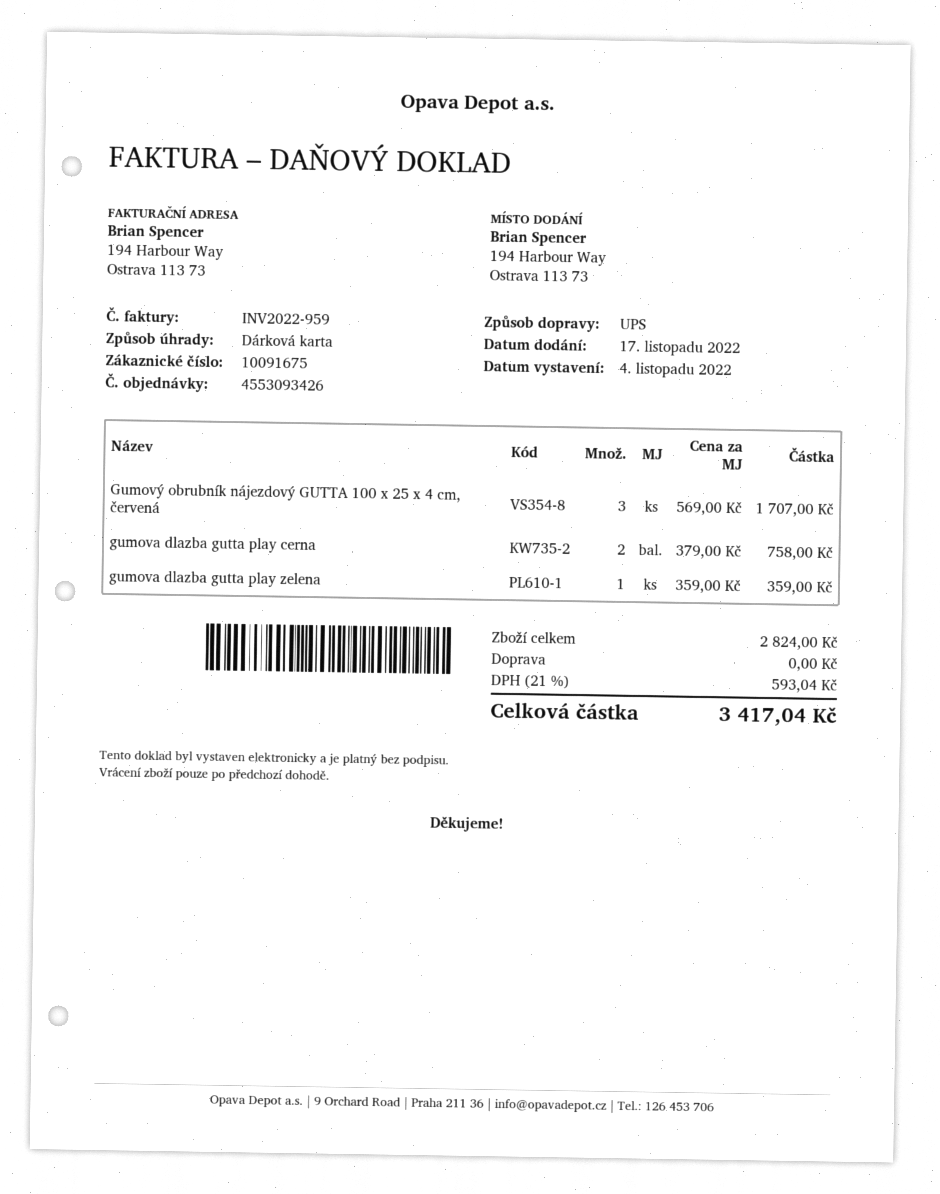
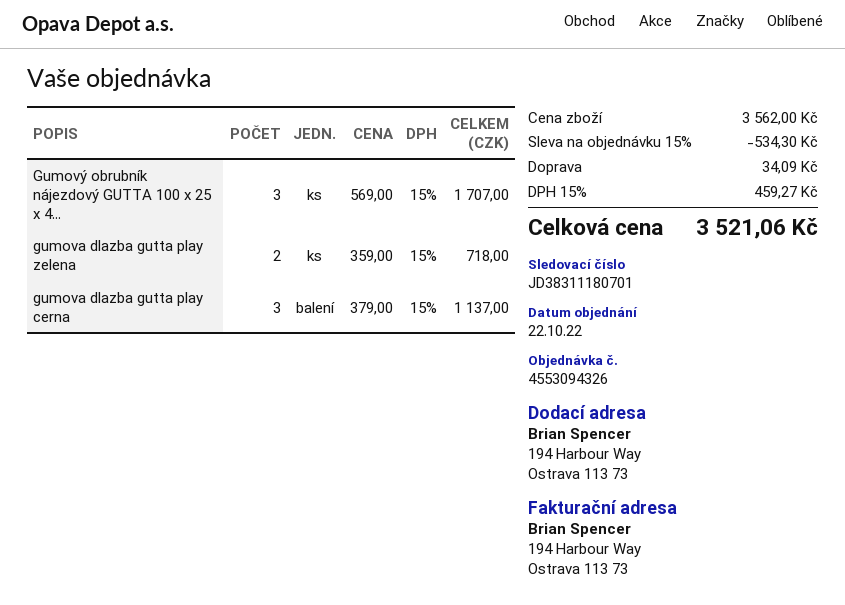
order number: 4553093426 -> 4553094326
gumova dlazba gutta play cerna: 2 x 379.00 = 758.00 -> 3 x 379.00 = 1137.00
gumova dlazba gutta play zelena: 1 x 359.00 = 359.00 -> 2 x 359.00 = 718.00
subtotal: 2824.00 -> 3562.00
discount: none -> 15% = 534.30
shipping: 0.00 -> 34.09
tax: 21% = 593.04 -> 15% = 459.27
total: 3417.04 -> 3521.06

